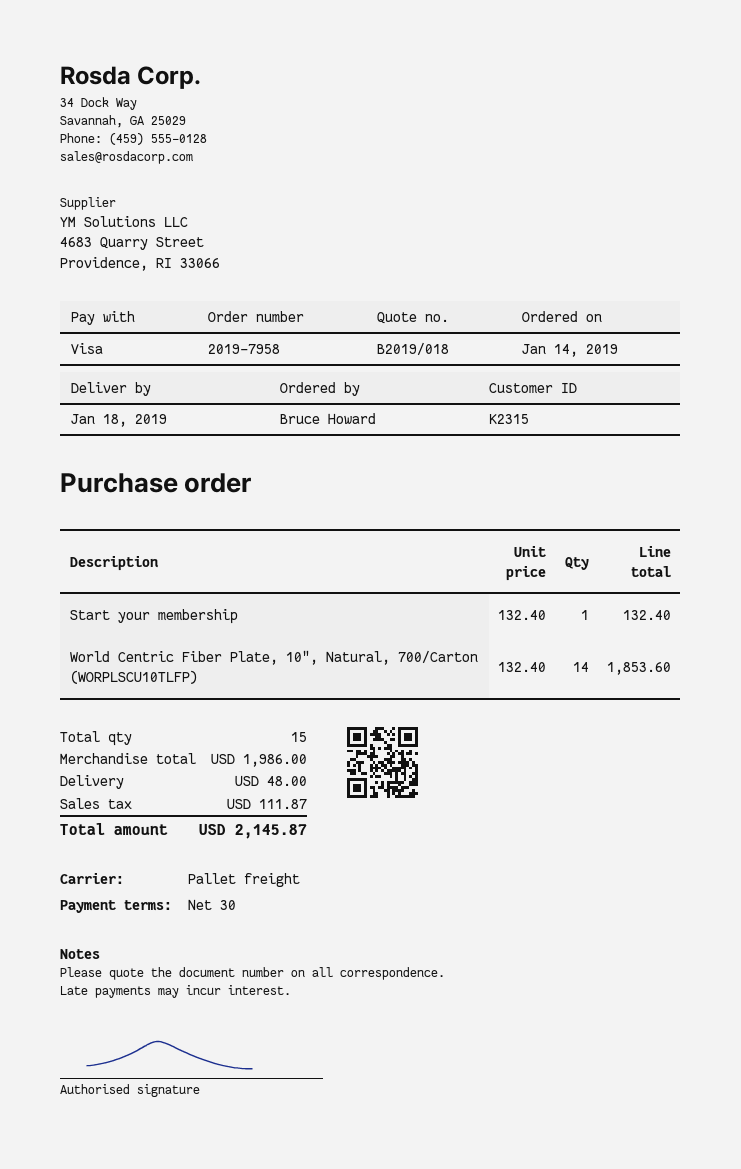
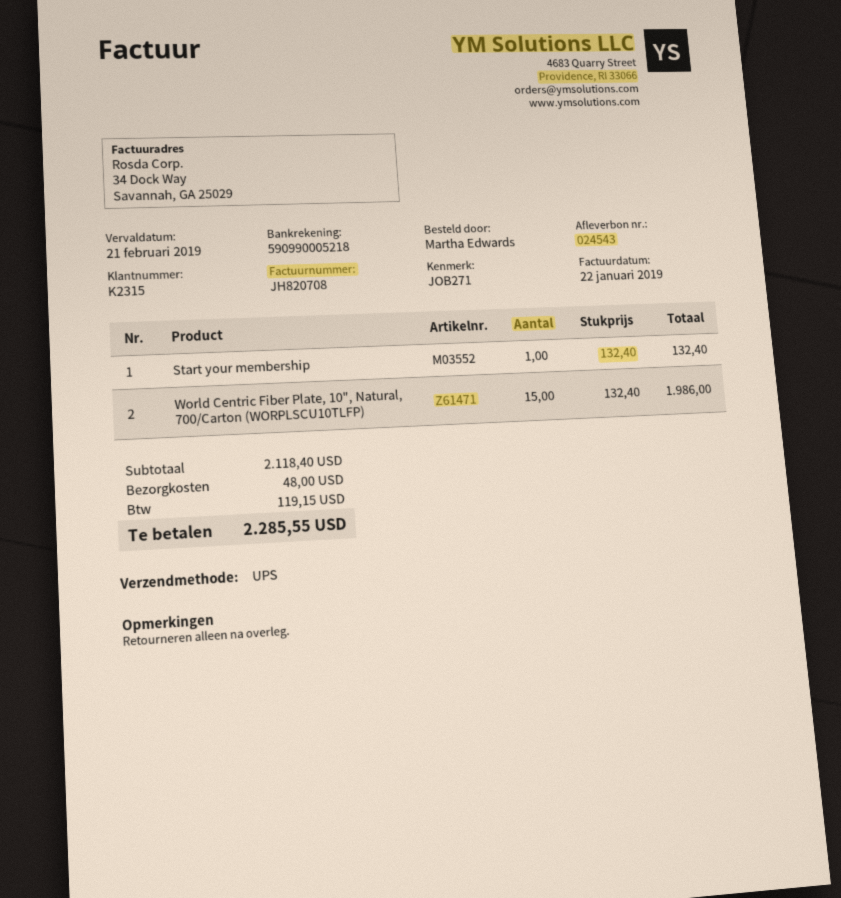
ordered by: Bruce Howard -> Martha Edwards
shipping method: pallet freight -> UPS
World Centric Fiber Plate, 10", Natural, 700/Carton (WORPLSCU10TLFP): 14 x 132.40 = 1853.60 -> 15 x 132.40 = 1986.00
subtotal: 1986.00 -> 2118.40
tax: 111.87 -> 119.15
total: 2145.87 -> 2285.55

